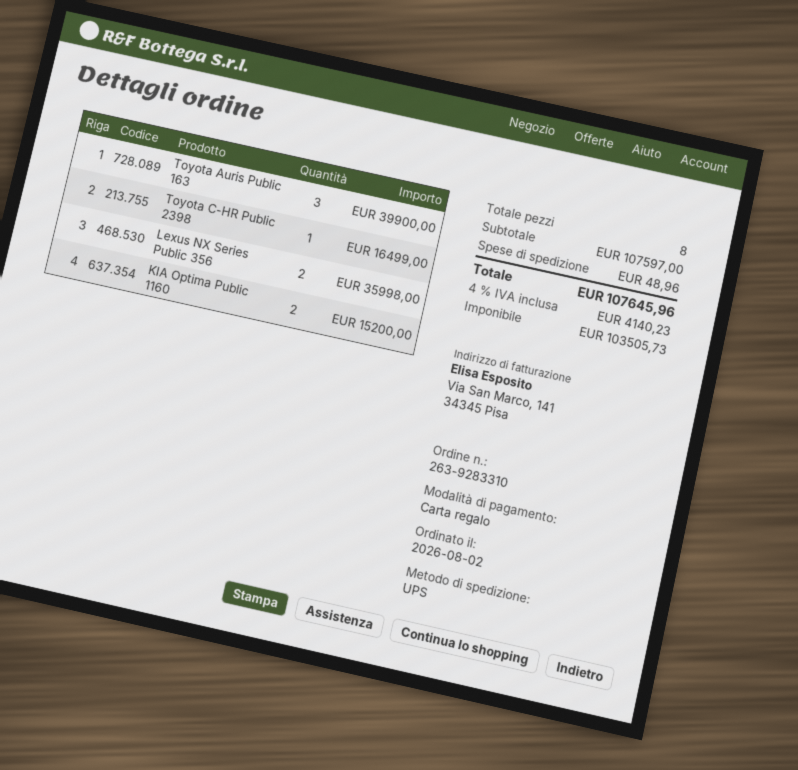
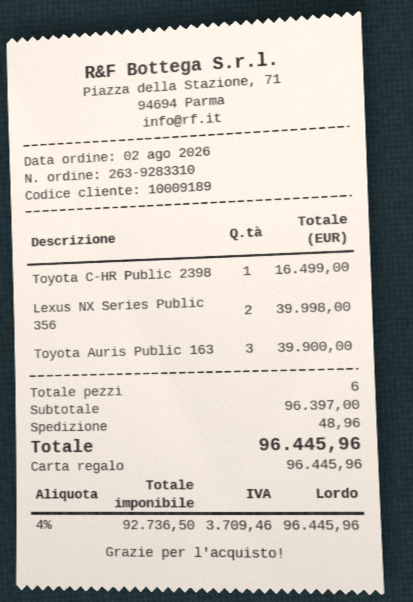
Lexus NX Series Public 356: 2 for 35998.00 -> 2 for 39998.00
KIA Optima Public 1160: 2 for 15200.00 -> none
total quantity: 8 -> 6
subtotal: 107597.00 -> 96397.00
net: 103505.73 -> 92736.50
tax: 4% = 4140.23 -> 4% = 3709.46
total: 107645.96 -> 96445.96

